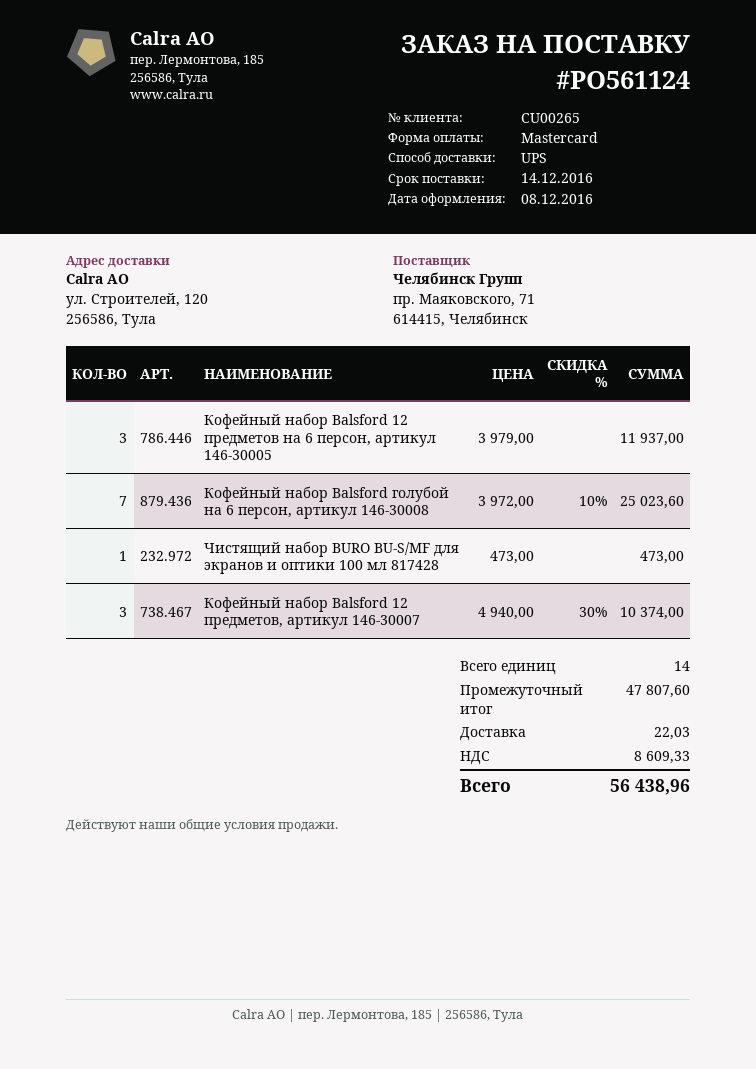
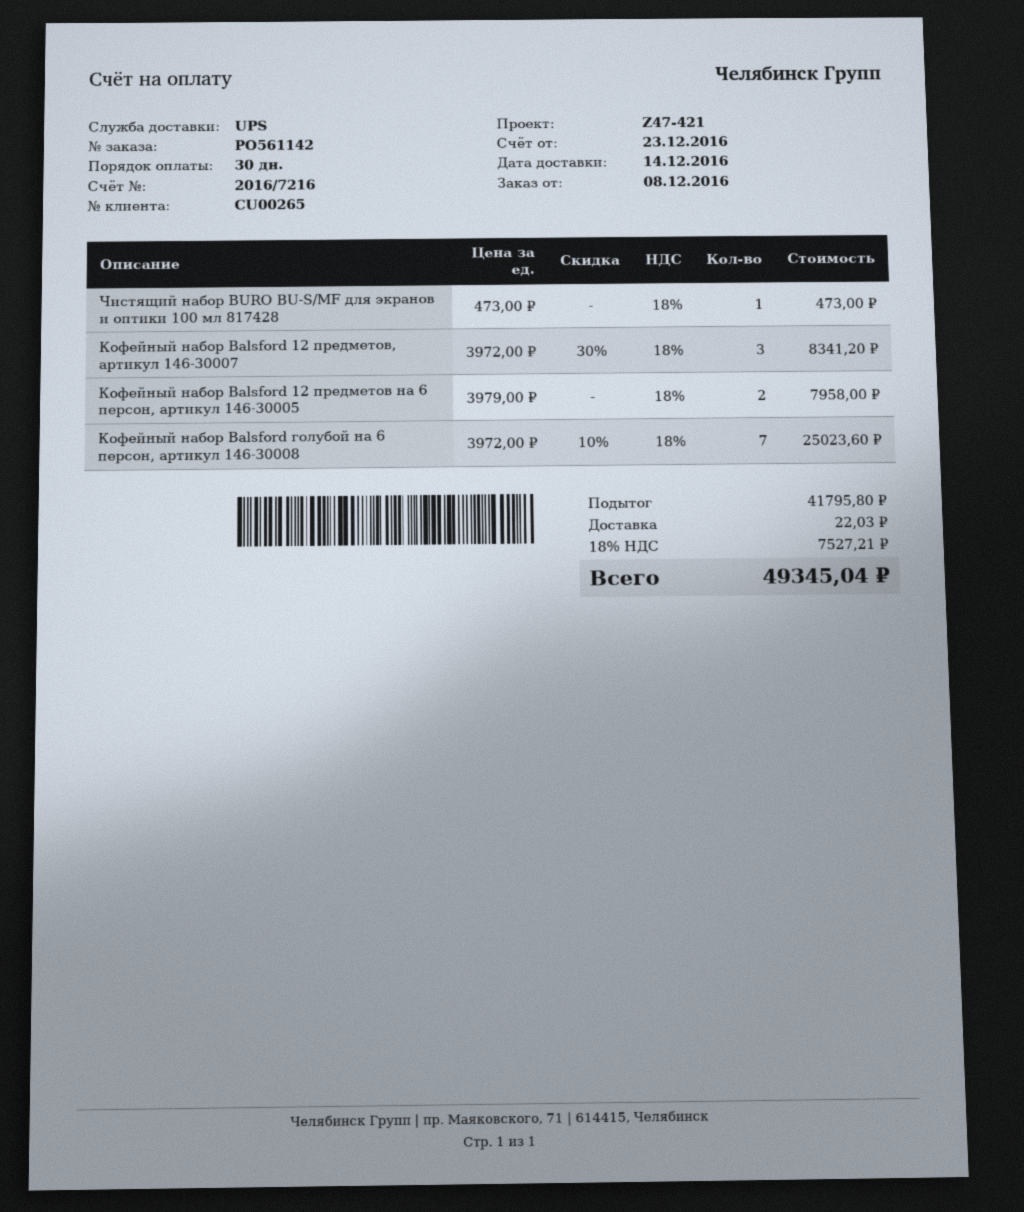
order number: PO561124 -> PO561142
Кофейный набор Balsford 12 предметов на 6 персон, артикул 146-30005: 3 x 3979.00 = 11937.00 -> 2 x 3979.00 = 7958.00
Кофейный набор Balsford 12 предметов, артикул 146-30007: 3 x 4940.00 - 30% = 10374.00 -> 3 x 3972.00 - 30% = 8341.20
subtotal: 47807.60 -> 41795.80
tax: 8609.33 -> 7527.21
total: 56438.96 -> 49345.04

